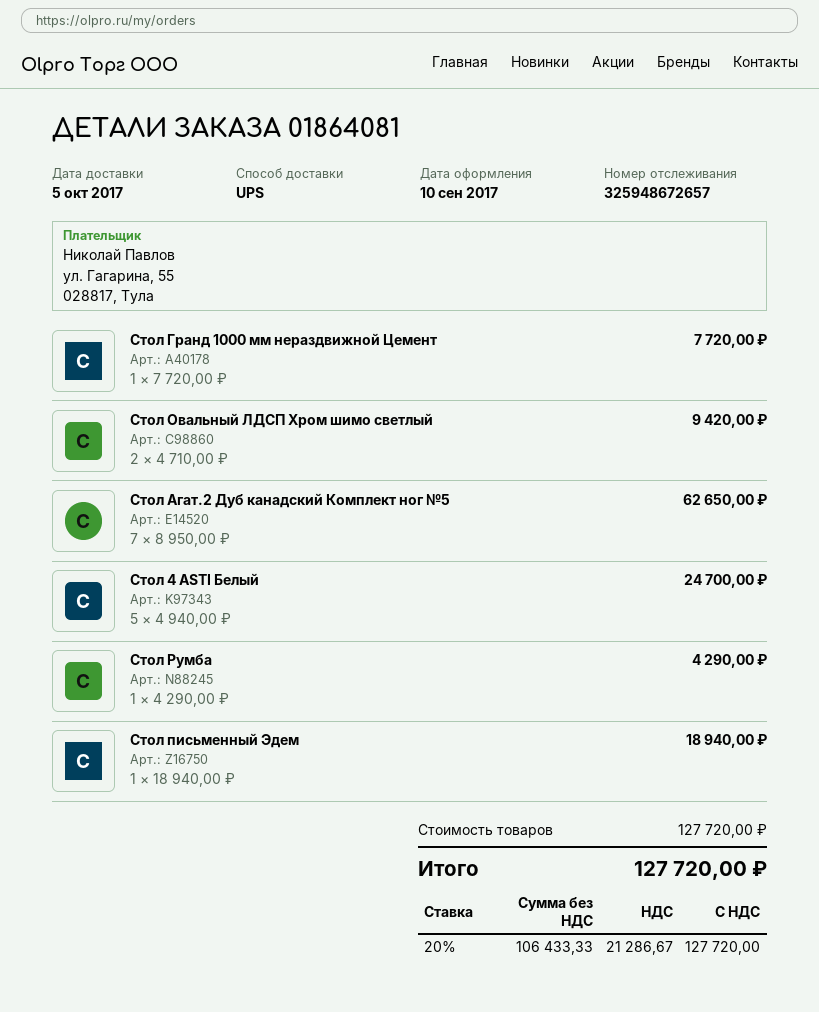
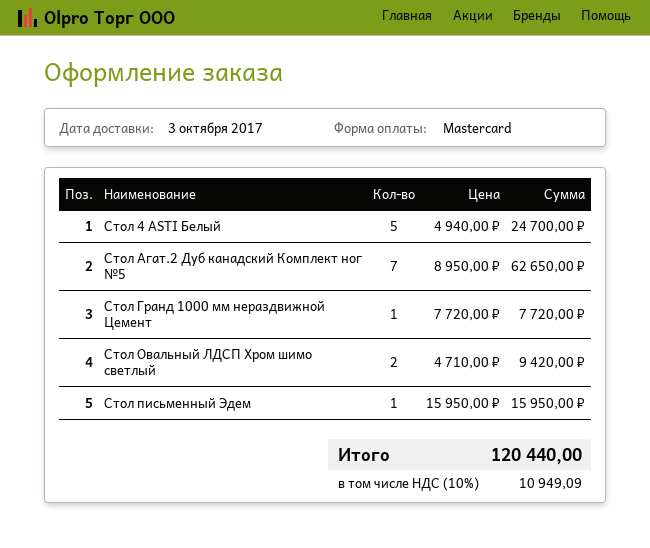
delivery date: 2017-10-05 -> 2017-10-03
Стол Румба: 1 x 4290.00 = 4290.00 -> none
Стол письменный Эдем: 1 x 18940.00 = 18940.00 -> 1 x 15950.00 = 15950.00
tax: 20% = 21286.67 -> 10% = 10949.09
total: 127720.00 -> 120440.00

